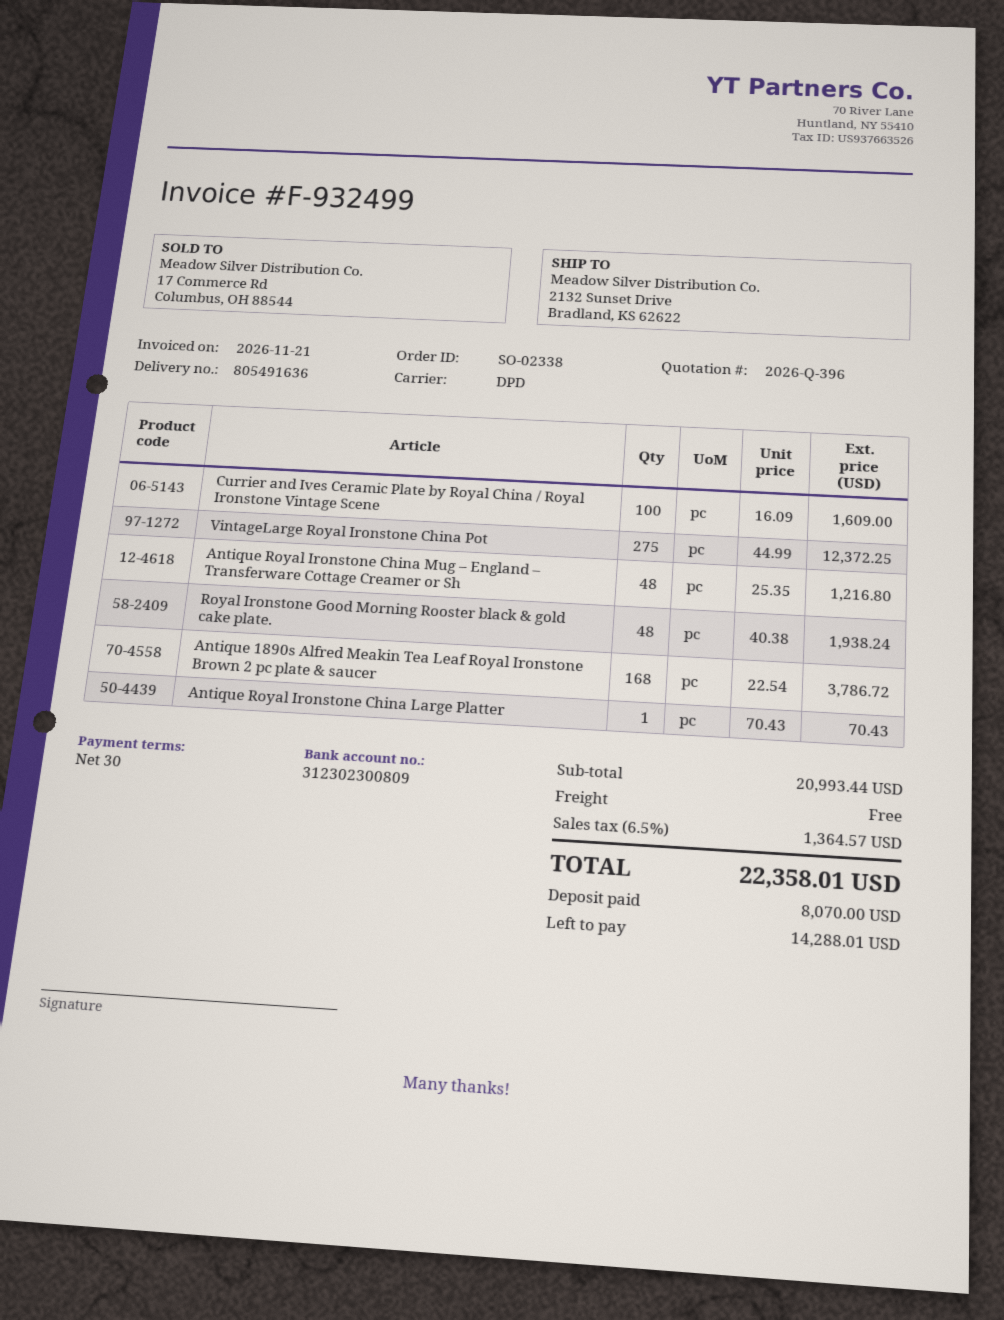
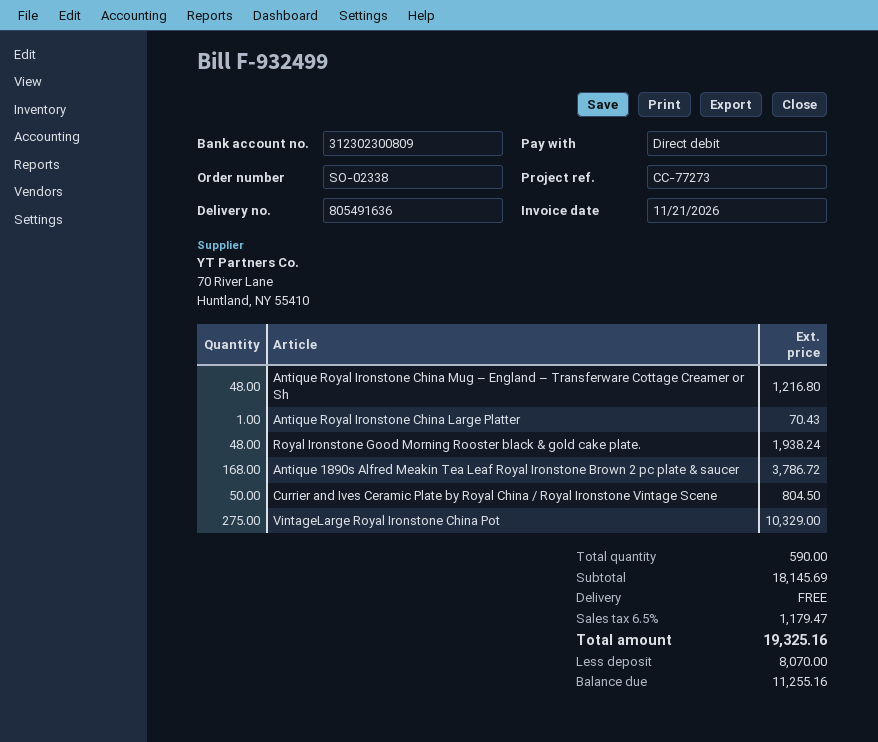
Currier and Ives Ceramic Plate by Royal China / Royal Ironstone Vintage Scene: 100 for 1609.00 -> 50 for 804.50
VintageLarge Royal Ironstone China Pot: 275 for 12372.25 -> 275 for 10329.00
subtotal: 20993.44 -> 18145.69
tax: 6.5% = 1364.57 -> 6.5% = 1179.47
total: 22358.01 -> 19325.16
balance: 14288.01 -> 11255.16

